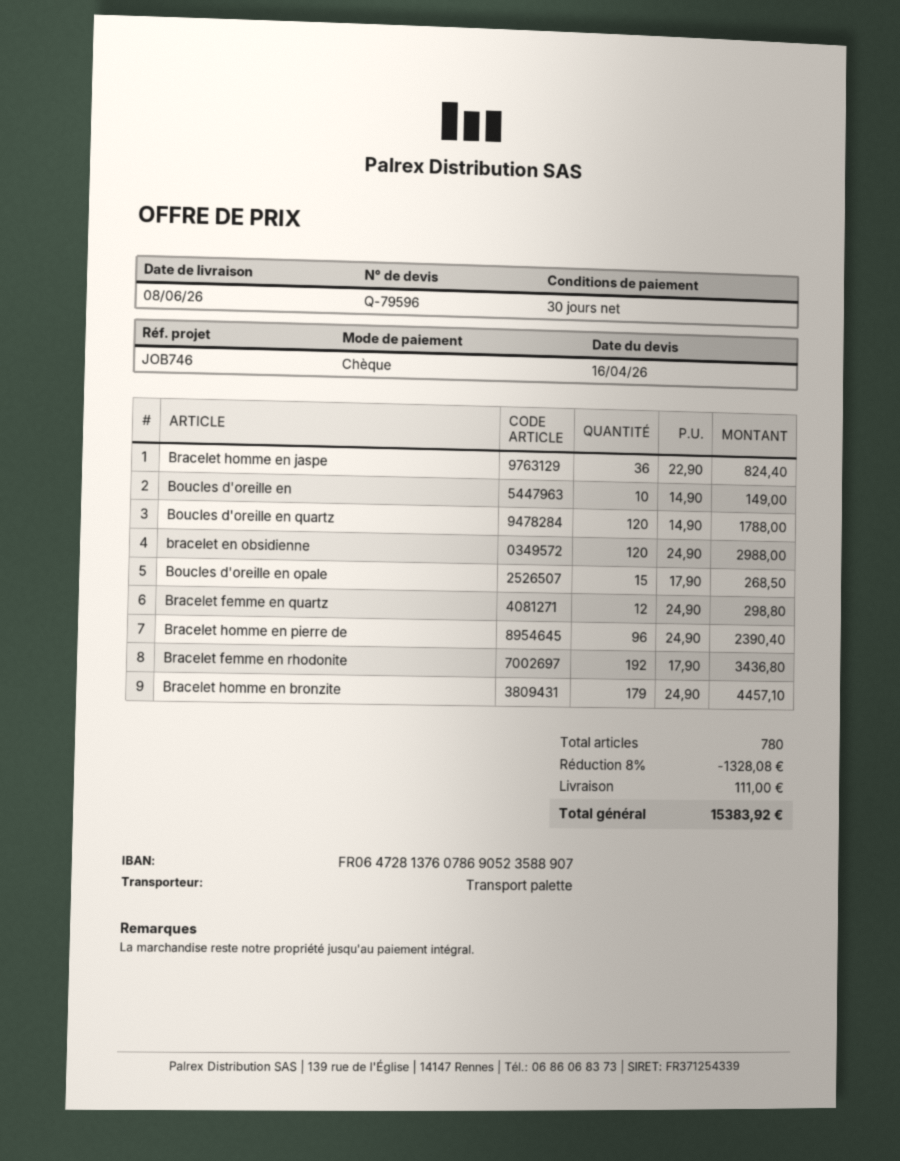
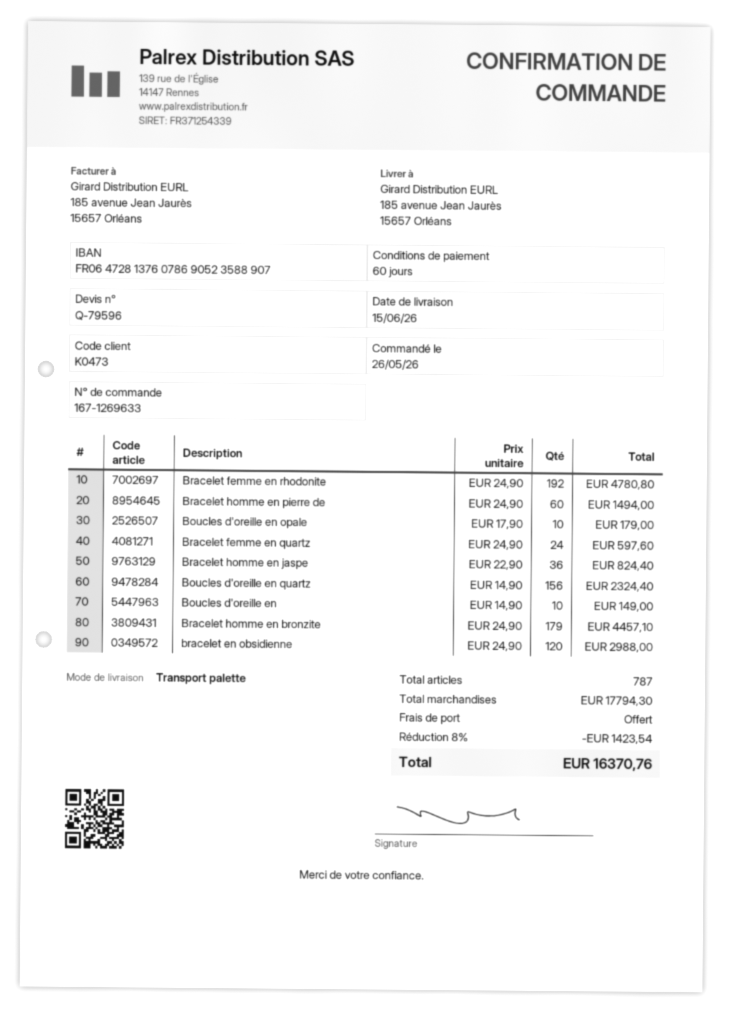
delivery date: 2026-06-08 -> 2026-06-15
payment terms: 30 days -> 60 days
Boucles d'oreille en quartz: 120 x 14.90 = 1788.00 -> 156 x 14.90 = 2324.40
Boucles d'oreille en opale: 15 x 17.90 = 268.50 -> 10 x 17.90 = 179.00
Bracelet femme en quartz: 12 x 24.90 = 298.80 -> 24 x 24.90 = 597.60
Bracelet homme en pierre de: 96 x 24.90 = 2390.40 -> 60 x 24.90 = 1494.00
Bracelet femme en rhodonite: 192 x 17.90 = 3436.80 -> 192 x 24.90 = 4780.80
total quantity: 780 -> 787
discount: 8% = 1328.08 -> 8% = 1423.54
shipping: 111.00 -> 0.00
total: 15383.92 -> 16370.76

